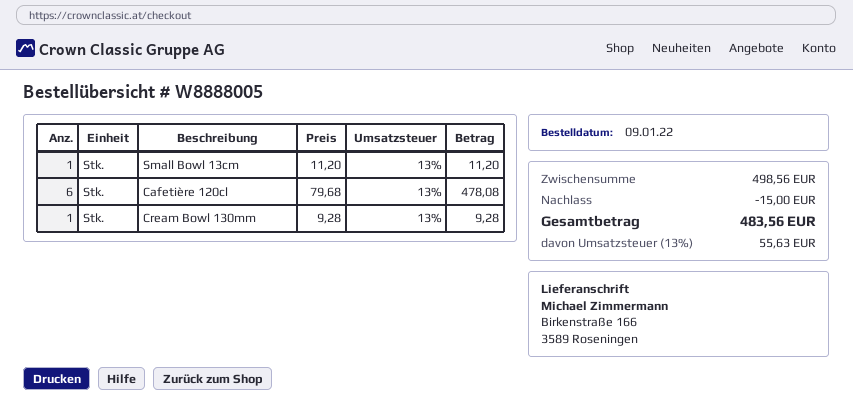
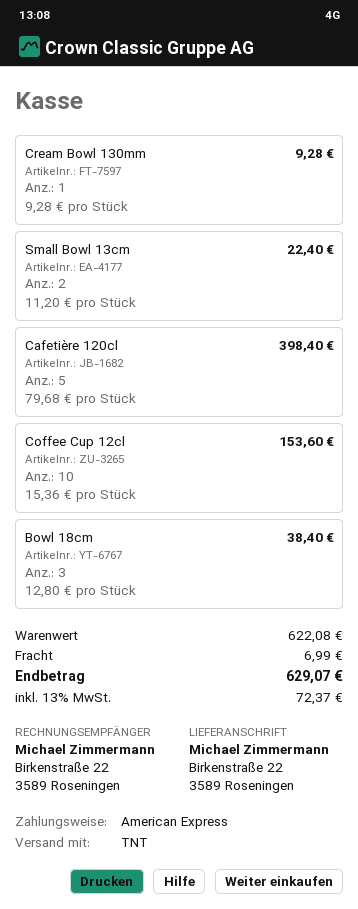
ship to: Birkenstraße 166, 3589 Roseningen -> Birkenstraße 22, 3589 Roseningen
Small Bowl 13cm: 1 x 11.20 = 11.20 -> 2 x 11.20 = 22.40
Cafetière 120cl: 6 x 79.68 = 478.08 -> 5 x 79.68 = 398.40
Coffee Cup 12cl: none -> 10 x 15.36 = 153.60
Bowl 18cm: none -> 3 x 12.80 = 38.40
subtotal: 498.56 -> 622.08
discount: 15.00 -> none
shipping: none -> 6.99
tax: 13% = 55.63 -> 13% = 72.37
total: 483.56 -> 629.07

